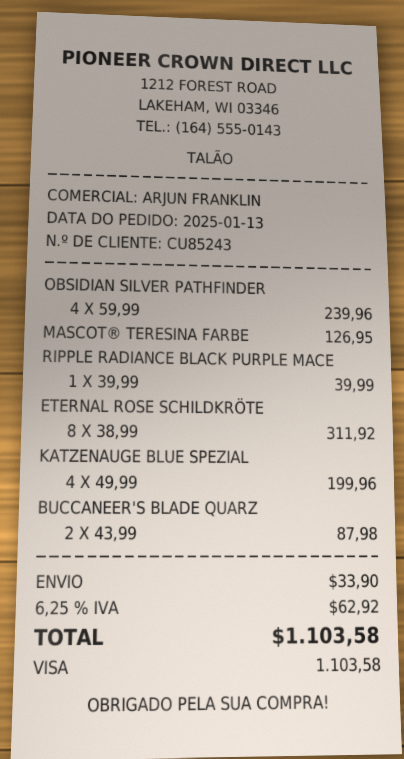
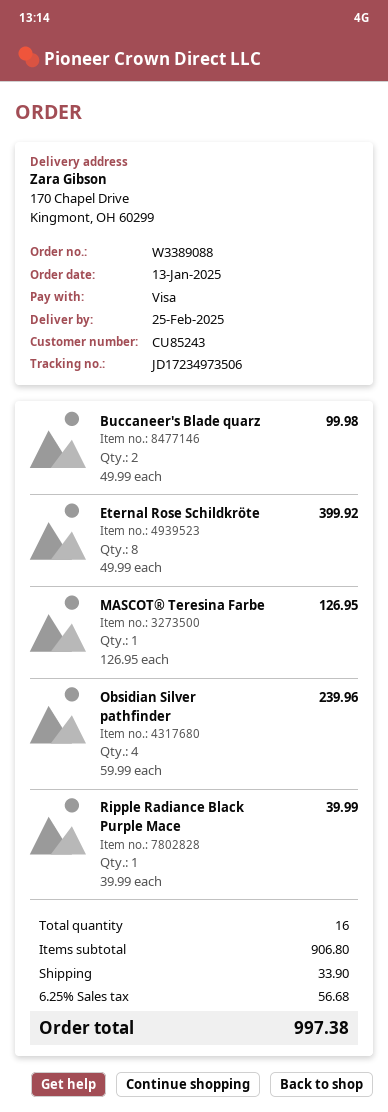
ETERNAL ROSE SCHILDKRÖTE: 8 x 38.99 = 311.92 -> 8 x 49.99 = 399.92
KATZENAUGE BLUE SPEZIAL: 4 x 49.99 = 199.96 -> none
BUCCANEER'S BLADE QUARZ: 2 x 43.99 = 87.98 -> 2 x 49.99 = 99.98
tax: 6.25% = 62.92 -> 6.25% = 56.68
total: 1103.58 -> 997.38

